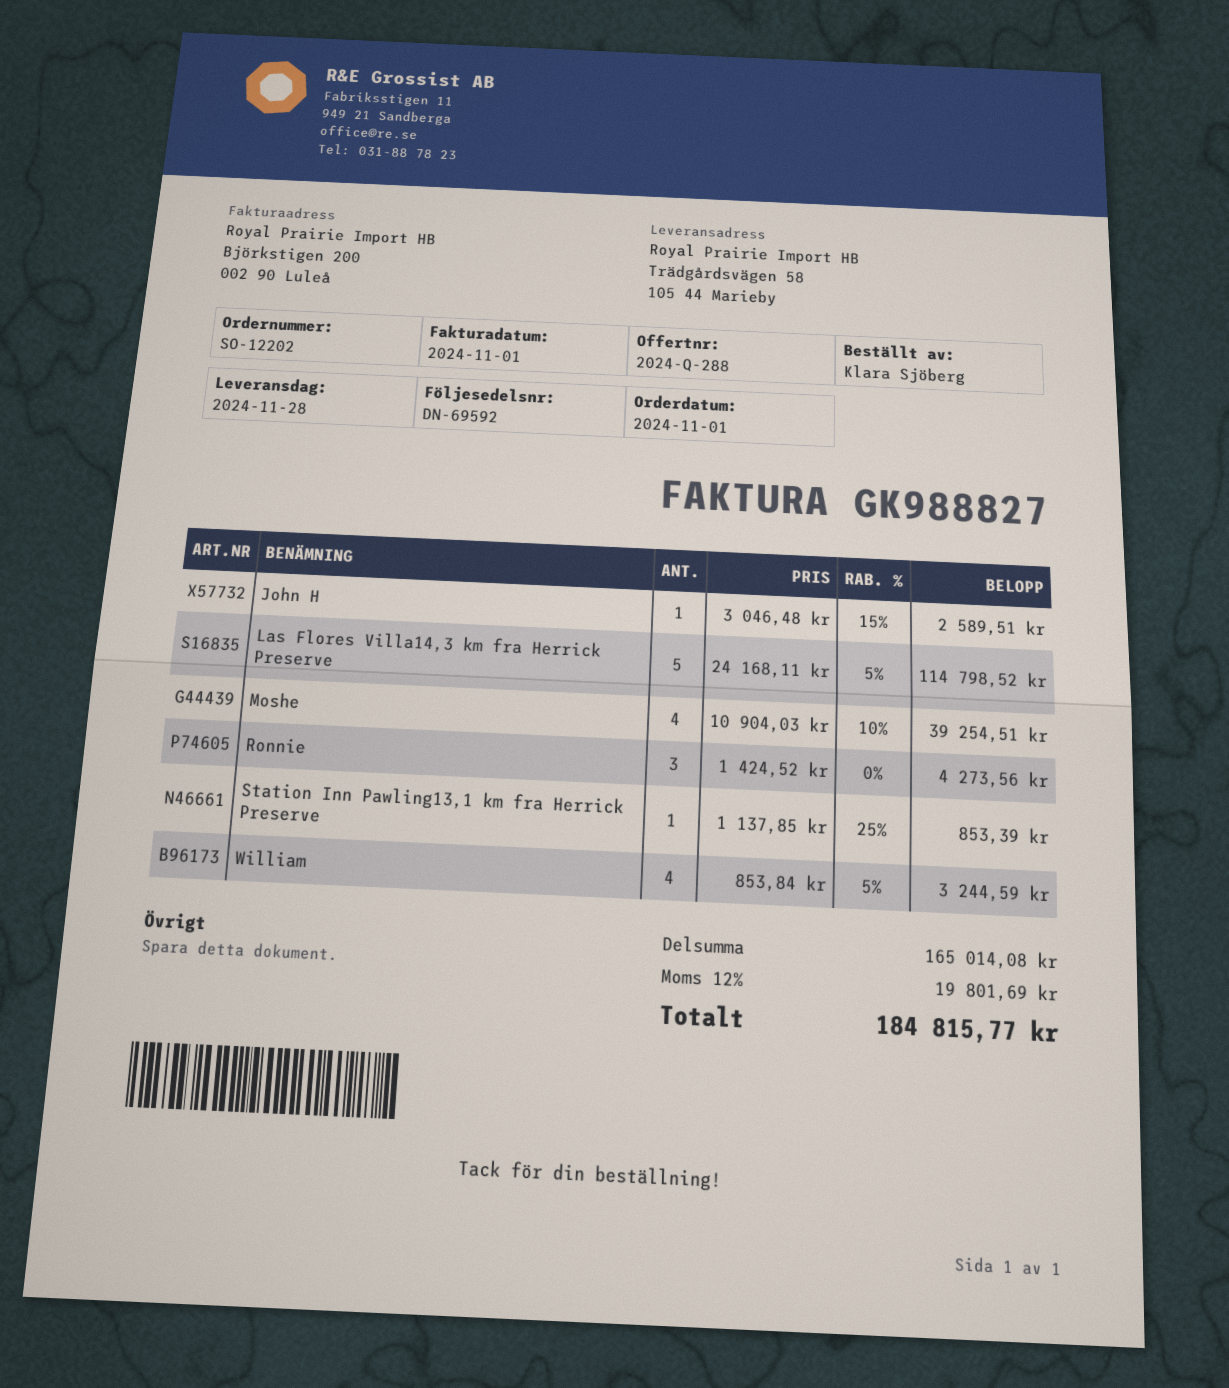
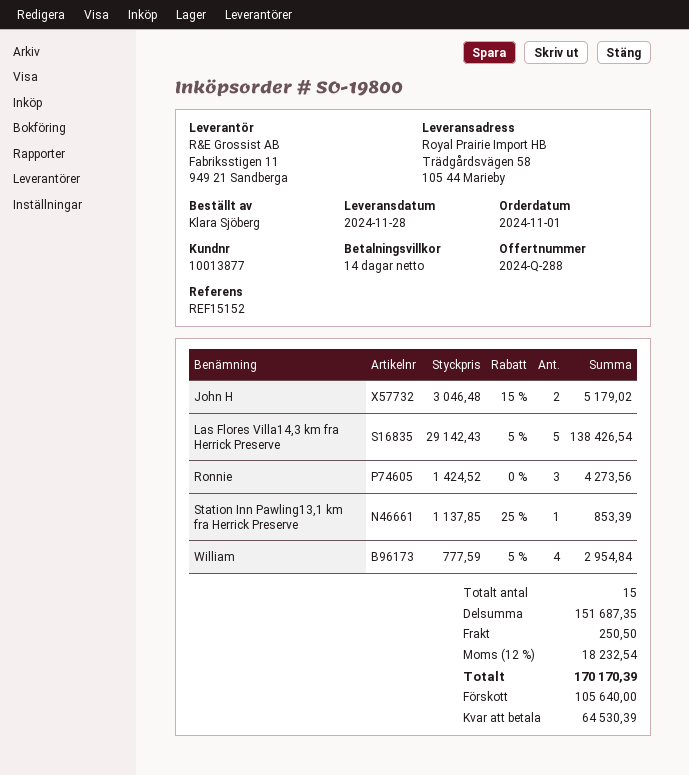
order number: SO-12202 -> SO-19800
John H: 1 x 3046.48 - 15% = 2589.51 -> 2 x 3046.48 - 15% = 5179.02
Las Flores Villa14,3 km fra Herrick Preserve: 5 x 24168.11 - 5% = 114798.52 -> 5 x 29142.43 - 5% = 138426.54
Moshe: 4 x 10904.03 - 10% = 39254.51 -> none
William: 4 x 853.84 - 5% = 3244.59 -> 4 x 777.59 - 5% = 2954.84
subtotal: 165014.08 -> 151687.35
shipping: none -> 250.50
tax: 12% = 19801.69 -> 12% = 18232.54
total: 184815.77 -> 170170.39

